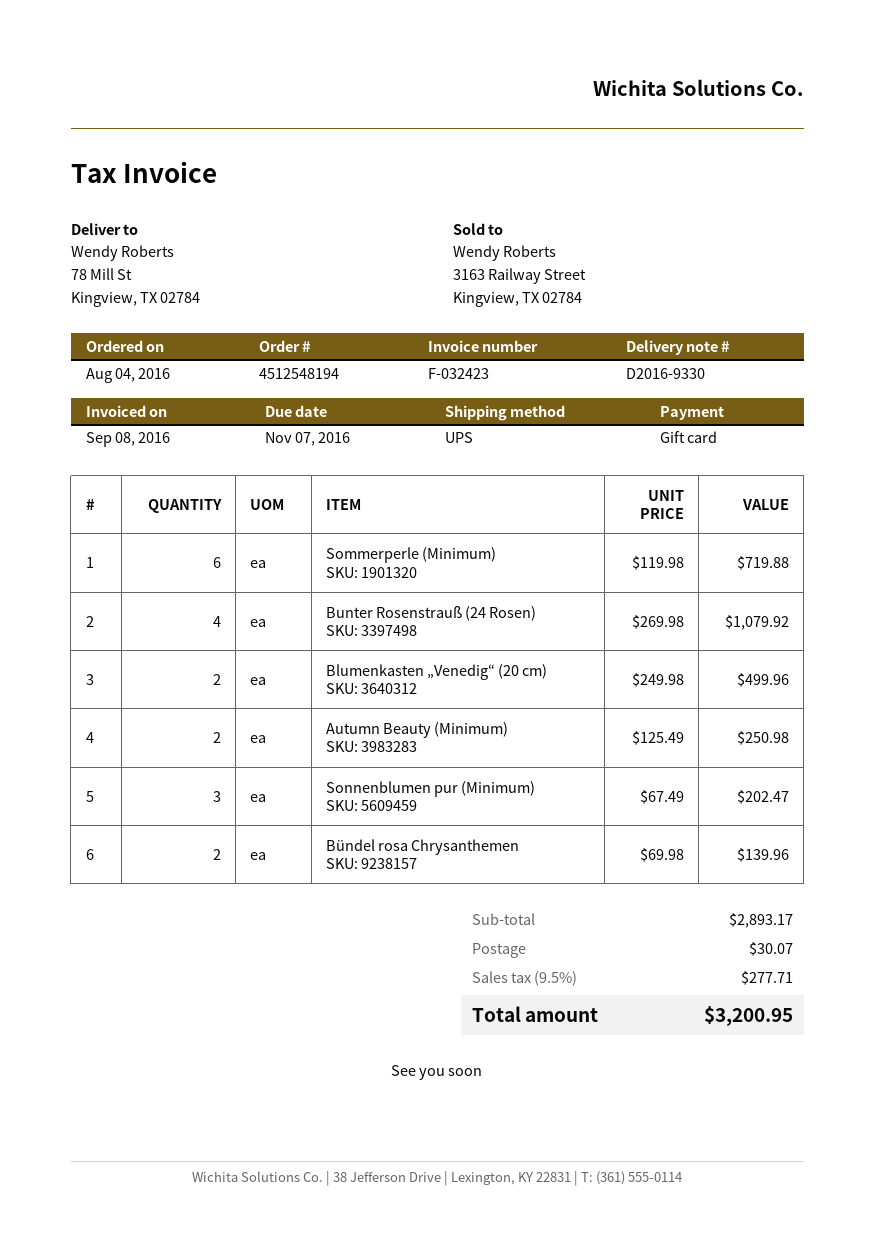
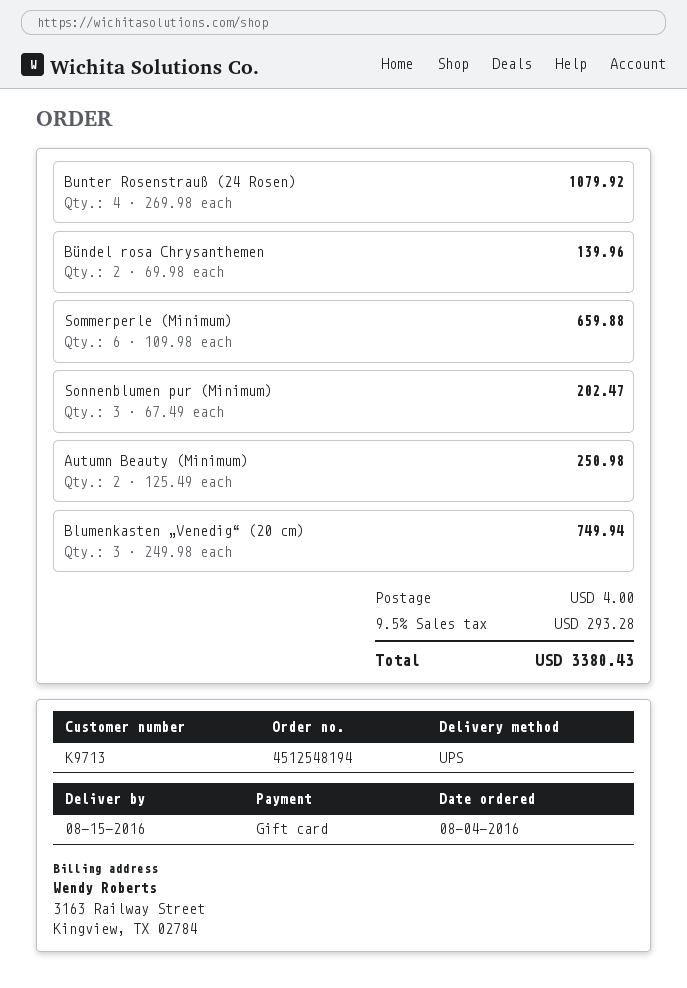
Sommerperle (Minimum): 6 x 119.98 = 719.88 -> 6 x 109.98 = 659.88
Blumenkasten „Venedig“ (20 cm): 2 x 249.98 = 499.96 -> 3 x 249.98 = 749.94
shipping: 30.07 -> 4.00
tax: 9.5% = 277.71 -> 9.5% = 293.28
total: 3200.95 -> 3380.43

